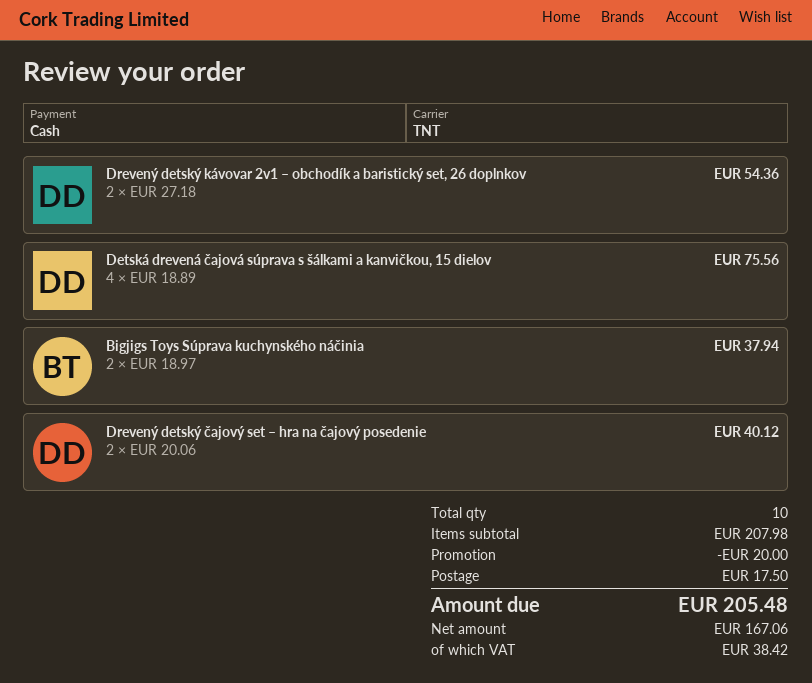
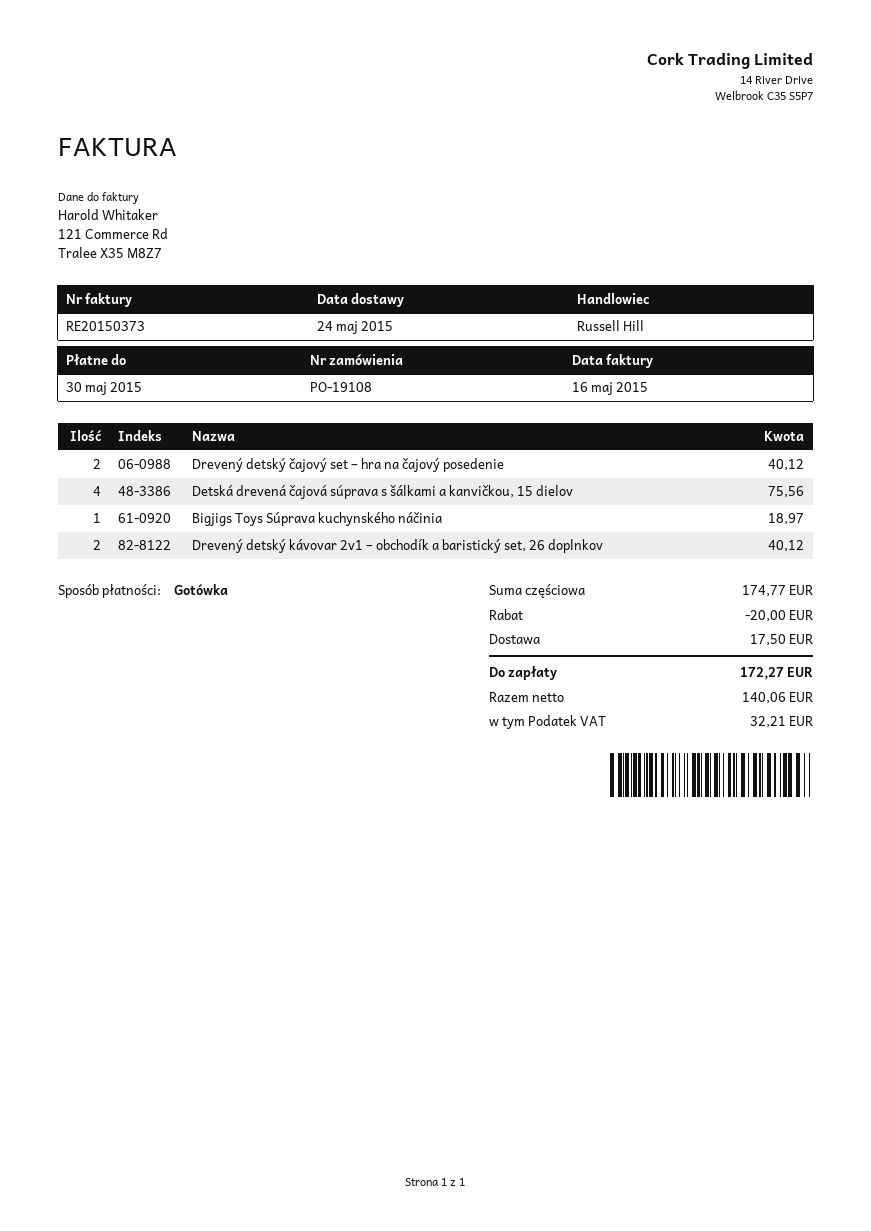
Drevený detský kávovar 2v1 – obchodík a baristický set, 26 doplnkov: 2 for 54.36 -> 2 for 40.12
Bigjigs Toys Súprava kuchynského náčinia: 2 for 37.94 -> 1 for 18.97
subtotal: 207.98 -> 174.77
net: 167.06 -> 140.06
tax: 38.42 -> 32.21
total: 205.48 -> 172.27

